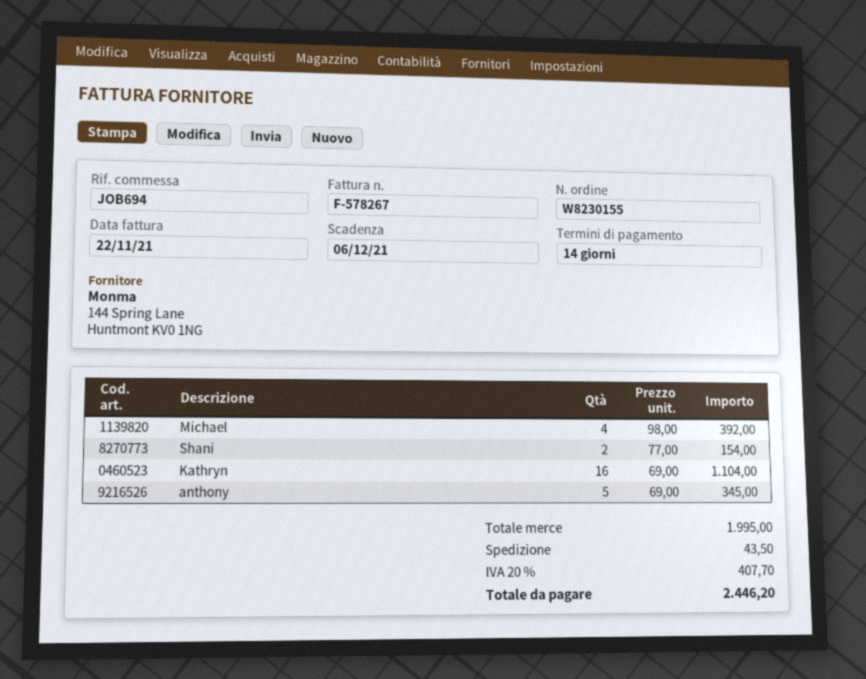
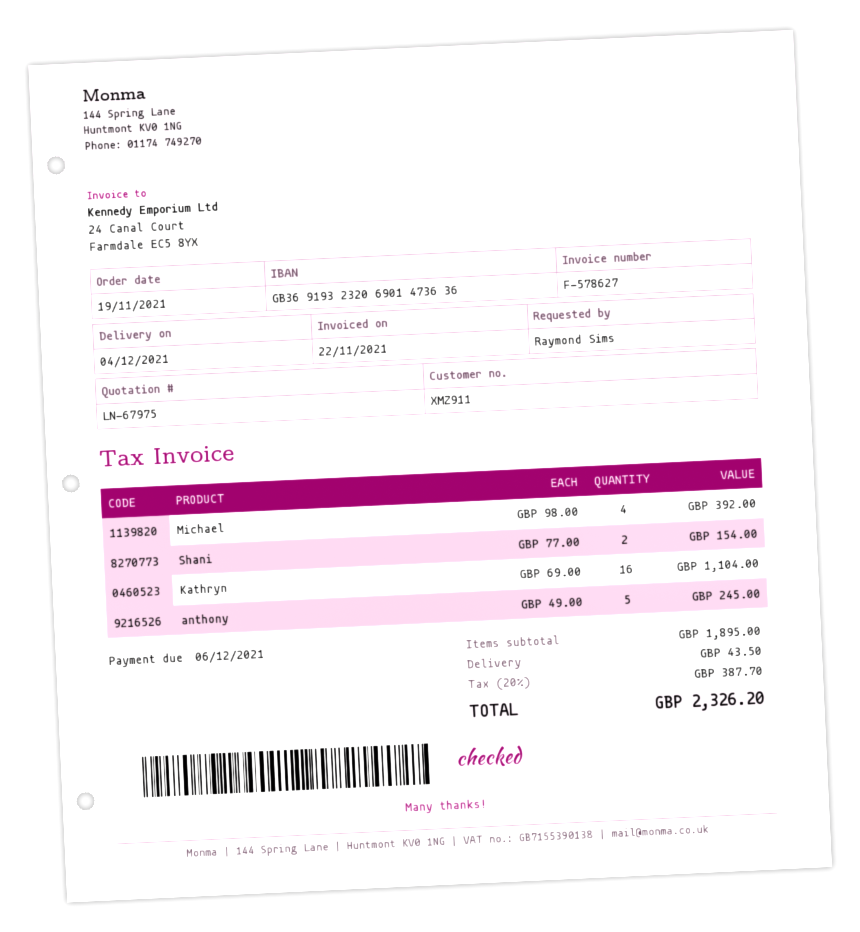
invoice number: F-578267 -> F-578627
anthony: 5 x 69.00 = 345.00 -> 5 x 49.00 = 245.00
subtotal: 1995.00 -> 1895.00
tax: 20% = 407.70 -> 20% = 387.70
total: 2446.20 -> 2326.20

